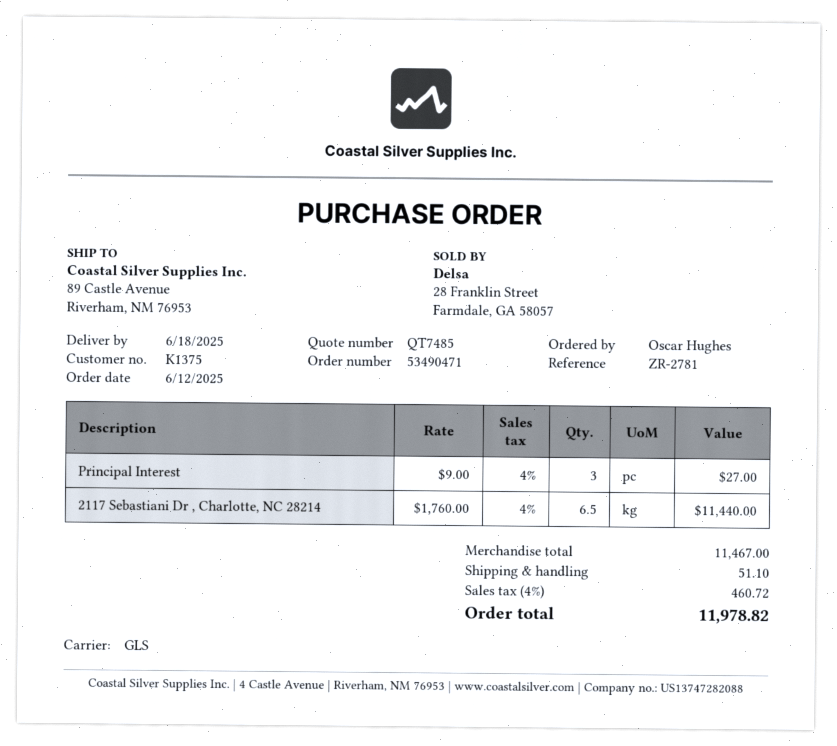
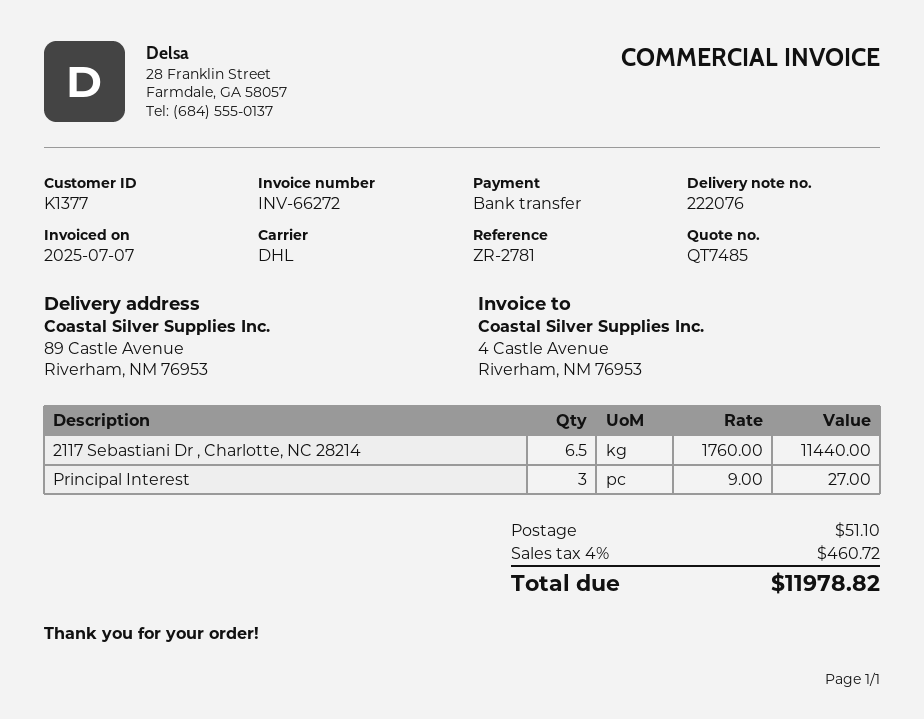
customer number: K1375 -> K1377
shipping method: GLS -> DHL

